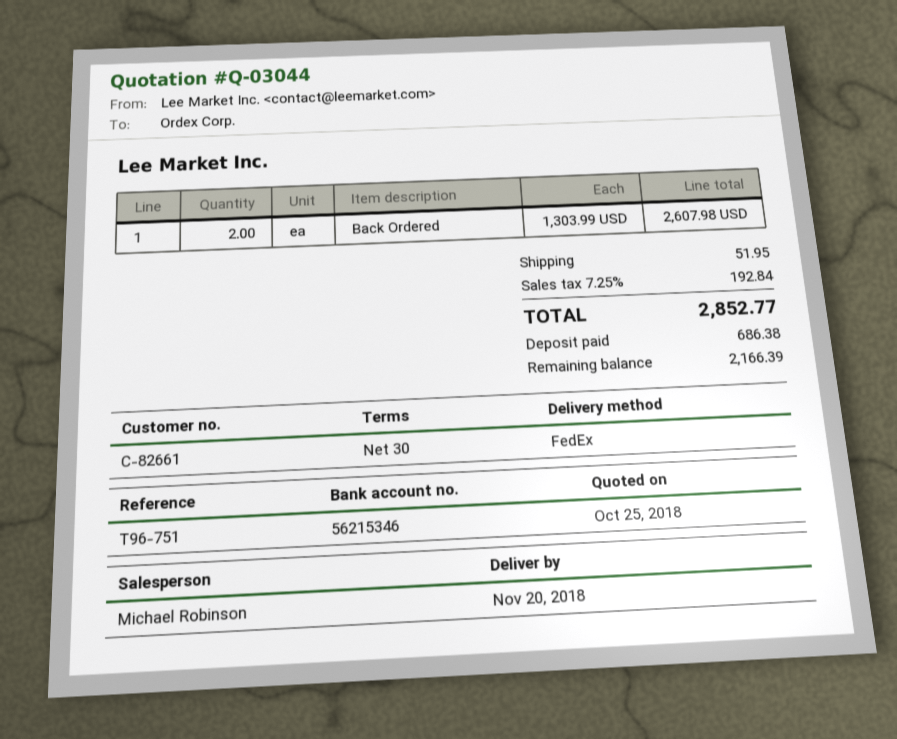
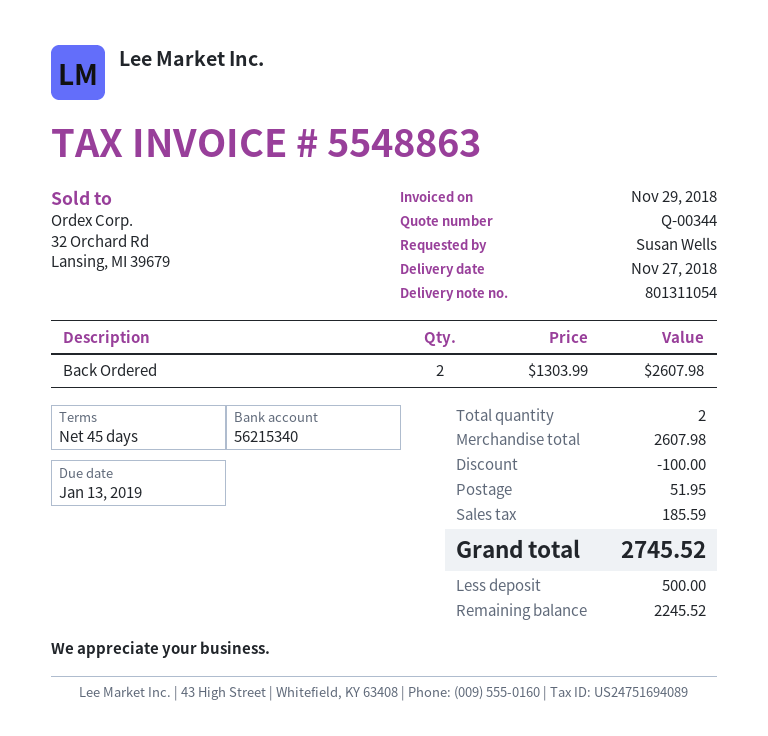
quote number: Q-03044 -> Q-00344
delivery date: 2018-11-20 -> 2018-11-27
payment terms: 30 days -> 45 days
bank account: 56215346 -> 56215340
discount: none -> 100.00
tax: 192.84 -> 185.59
total: 2852.77 -> 2745.52
deposit: 686.38 -> 500.00
balance: 2166.39 -> 2245.52

